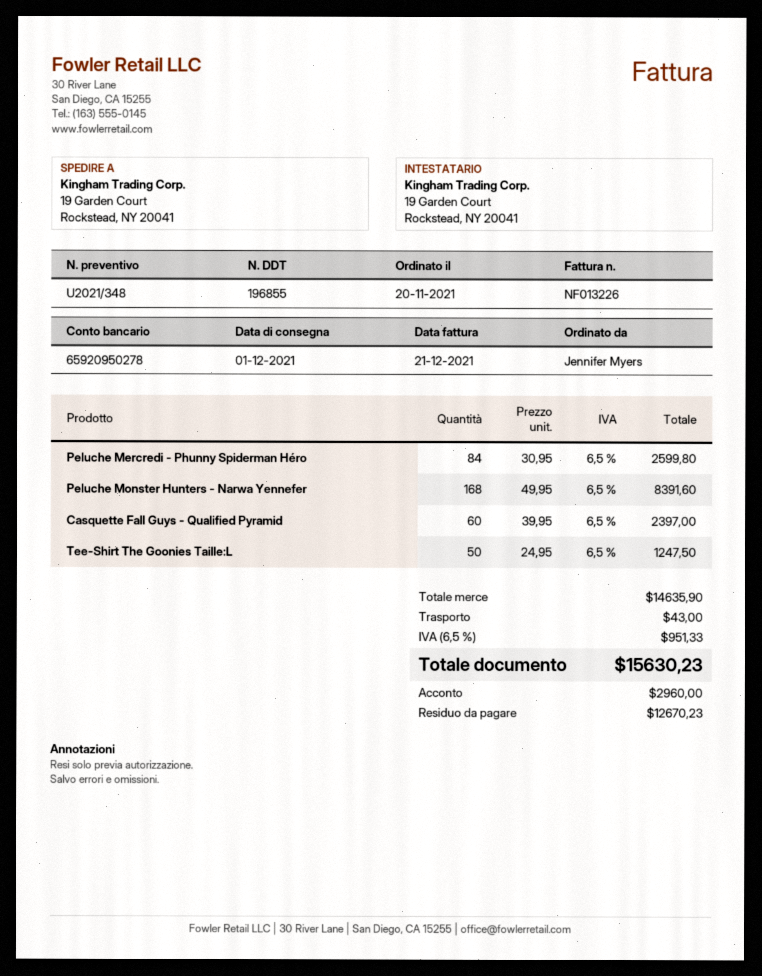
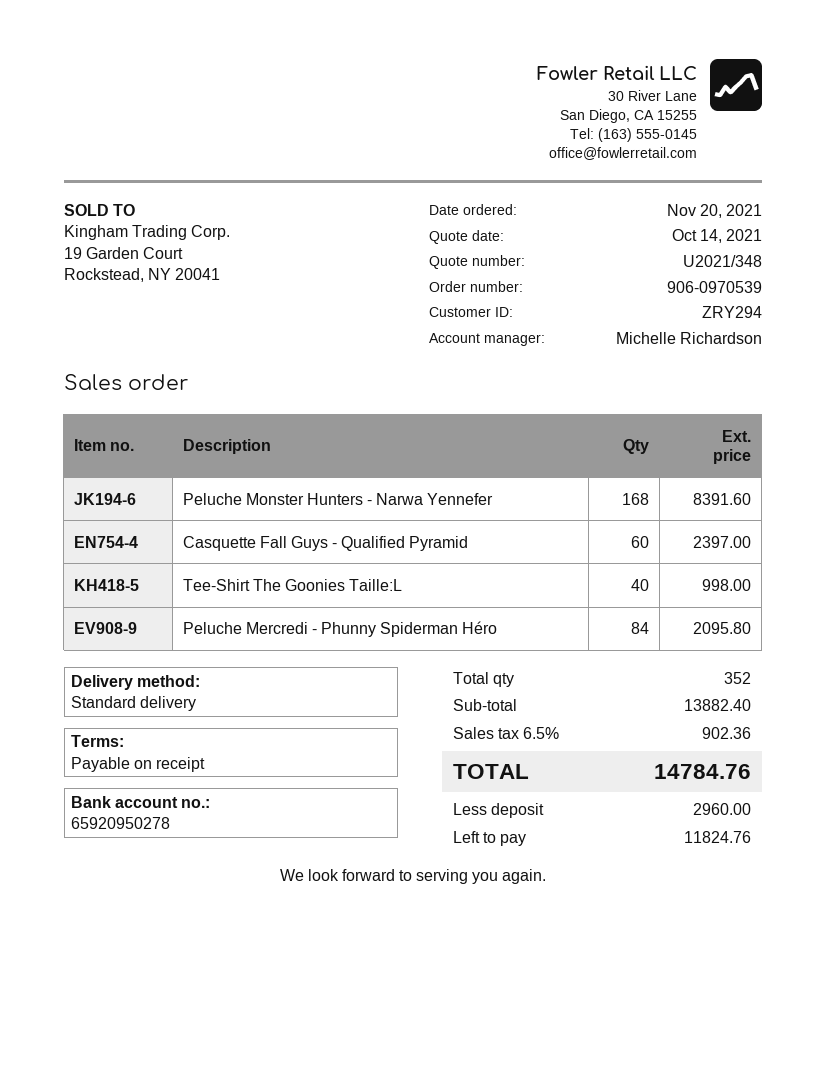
Peluche Mercredi - Phunny Spiderman Héro: 84 for 2599.80 -> 84 for 2095.80
Tee-Shirt The Goonies Taille:L: 50 for 1247.50 -> 40 for 998.00
subtotal: 14635.90 -> 13882.40
shipping: 43.00 -> none
tax: 6.5% = 951.33 -> 6.5% = 902.36
total: 15630.23 -> 14784.76
balance: 12670.23 -> 11824.76

